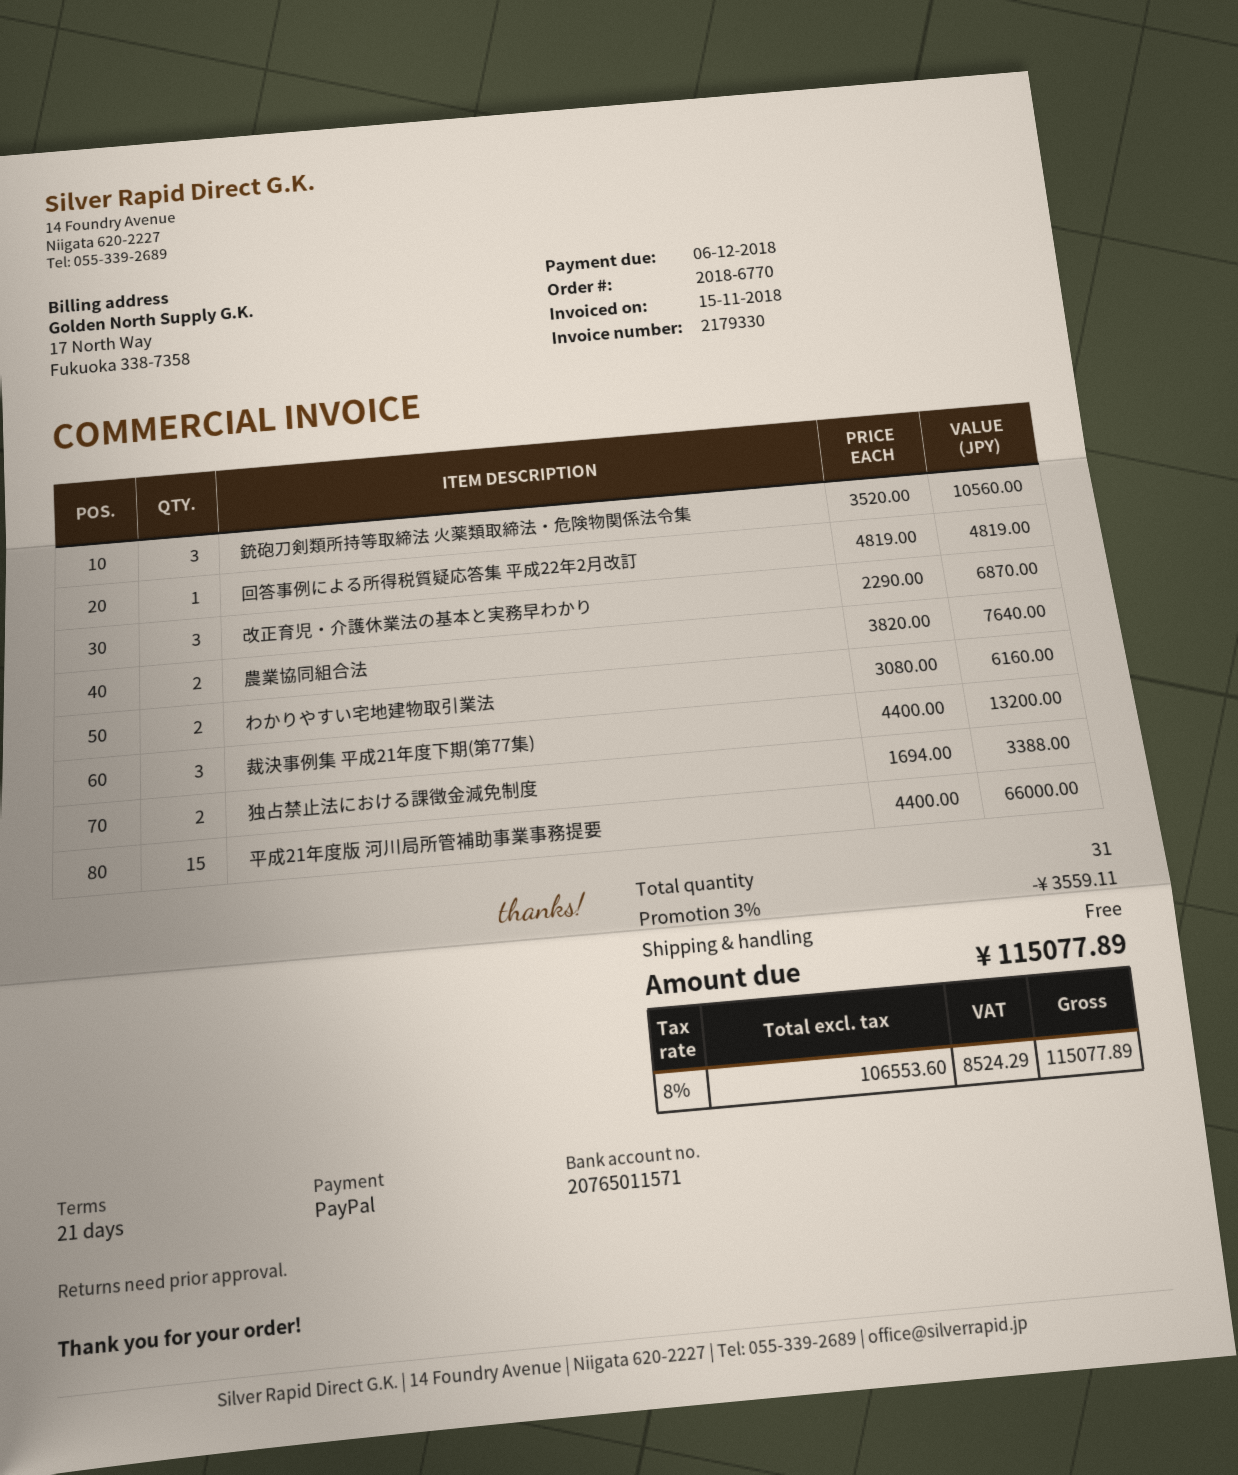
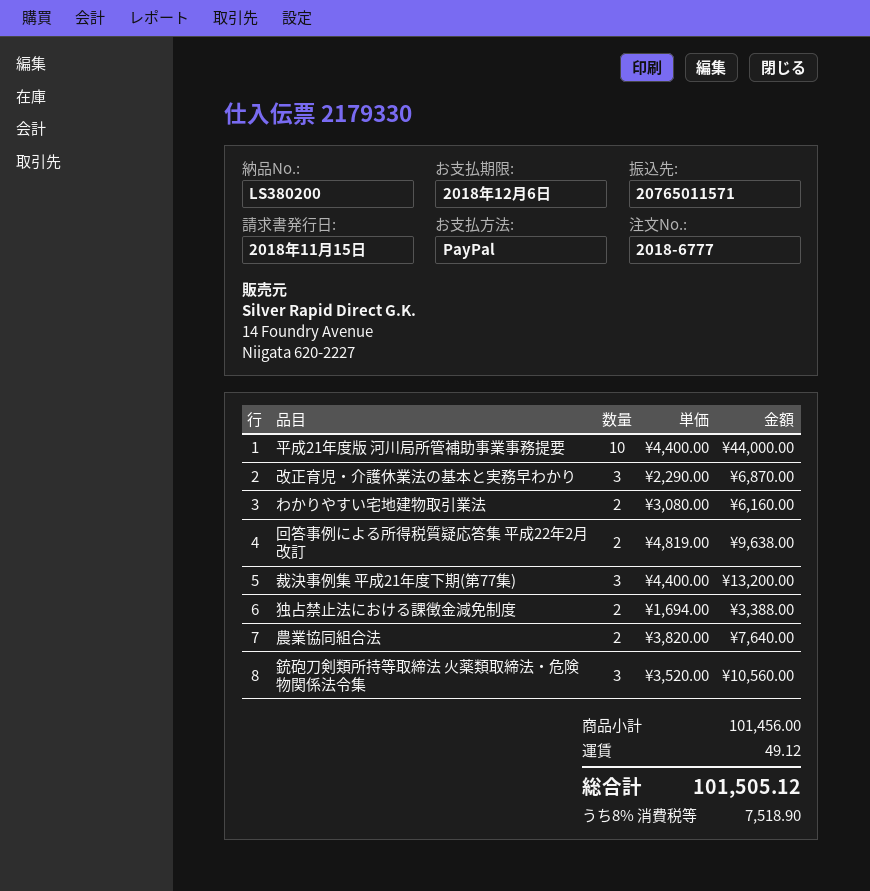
order number: 2018-6770 -> 2018-6777
回答事例による所得税質疑応答集 平成22年2月改訂: 1 x 4819.00 = 4819.00 -> 2 x 4819.00 = 9638.00
平成21年度版 河川局所管補助事業事務提要: 15 x 4400.00 = 66000.00 -> 10 x 4400.00 = 44000.00
discount: 3% = 3559.11 -> none
shipping: 0.00 -> 49.12
tax: 8% = 8524.29 -> 8% = 7518.90
total: 115077.89 -> 101505.12

